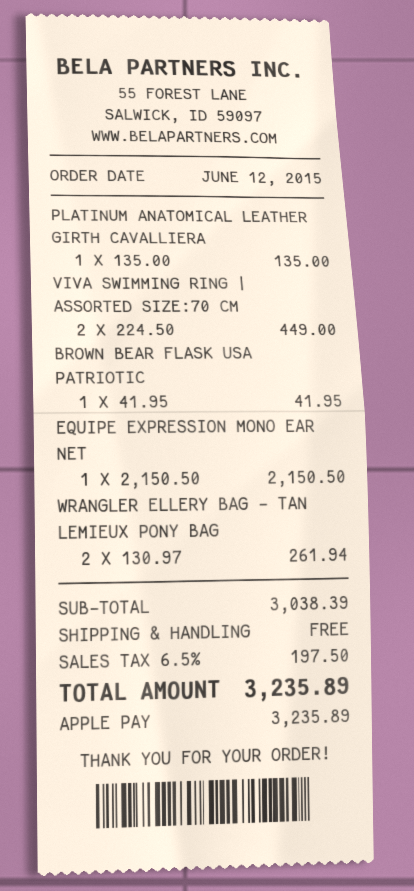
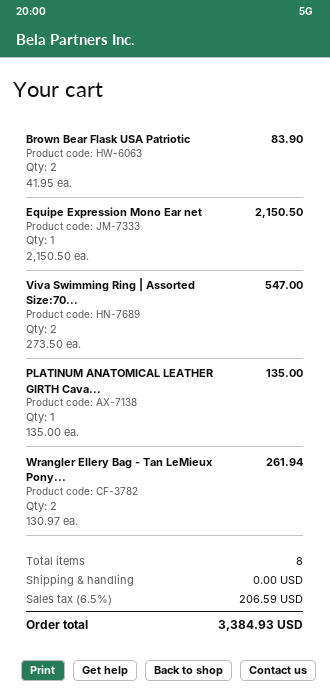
VIVA SWIMMING RING | ASSORTED SIZE:70 CM: 2 x 224.50 = 449.00 -> 2 x 273.50 = 547.00
BROWN BEAR FLASK USA PATRIOTIC: 1 x 41.95 = 41.95 -> 2 x 41.95 = 83.90
tax: 6.5% = 197.50 -> 6.5% = 206.59
total: 3235.89 -> 3384.93

